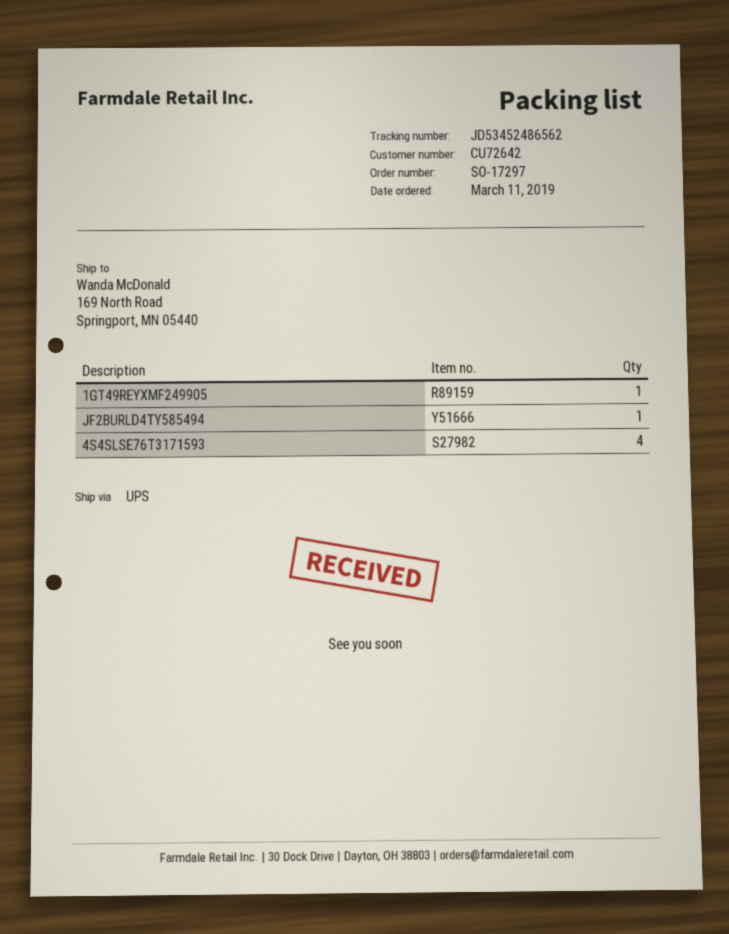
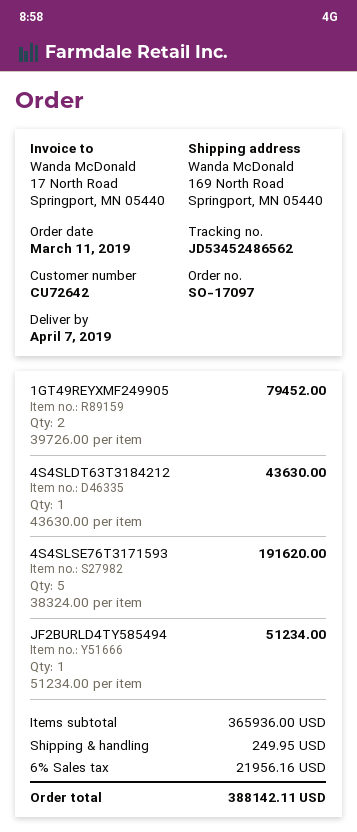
order number: SO-17297 -> SO-17097
1GT49REYXMF249905: 1 -> 2
4S4SLSE76T3171593: 4 -> 5
4S4SLDT63T3184212: none -> 1

